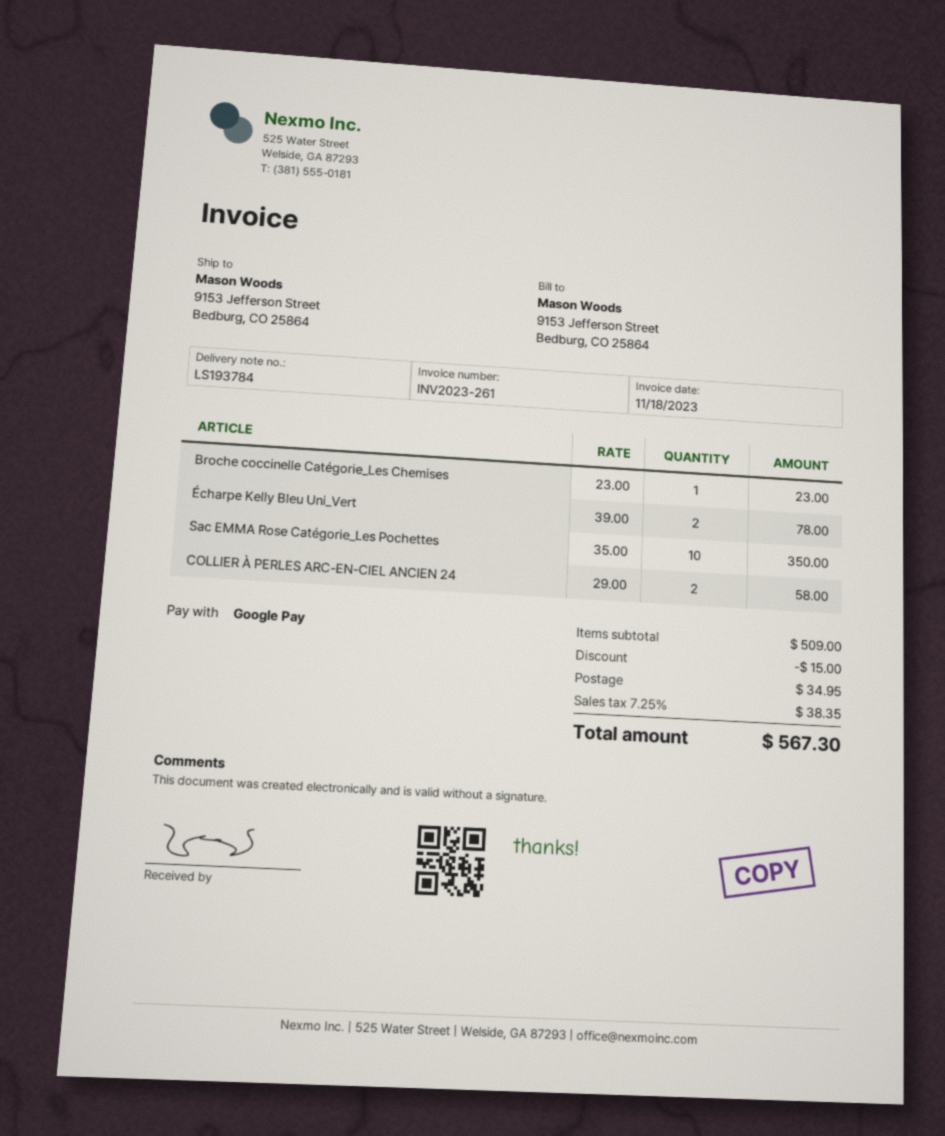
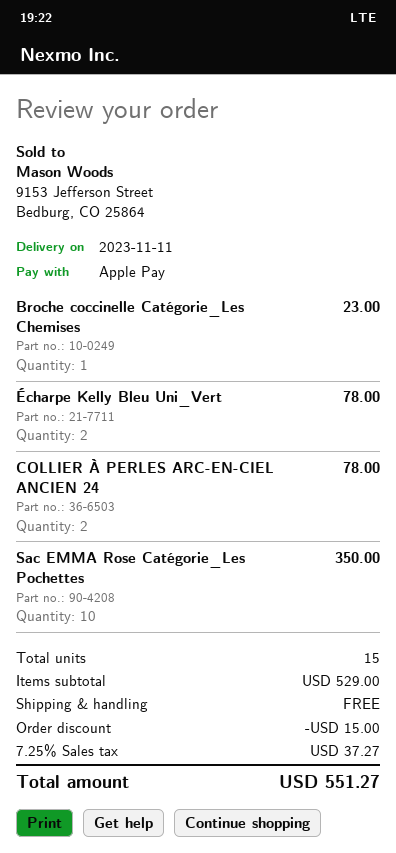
payment method: Google Pay -> Apple Pay
COLLIER À PERLES ARC-EN-CIEL ANCIEN 24: 2 for 58.00 -> 2 for 78.00
subtotal: 509.00 -> 529.00
shipping: 34.95 -> 0.00
tax: 7.25% = 38.35 -> 7.25% = 37.27
total: 567.30 -> 551.27

